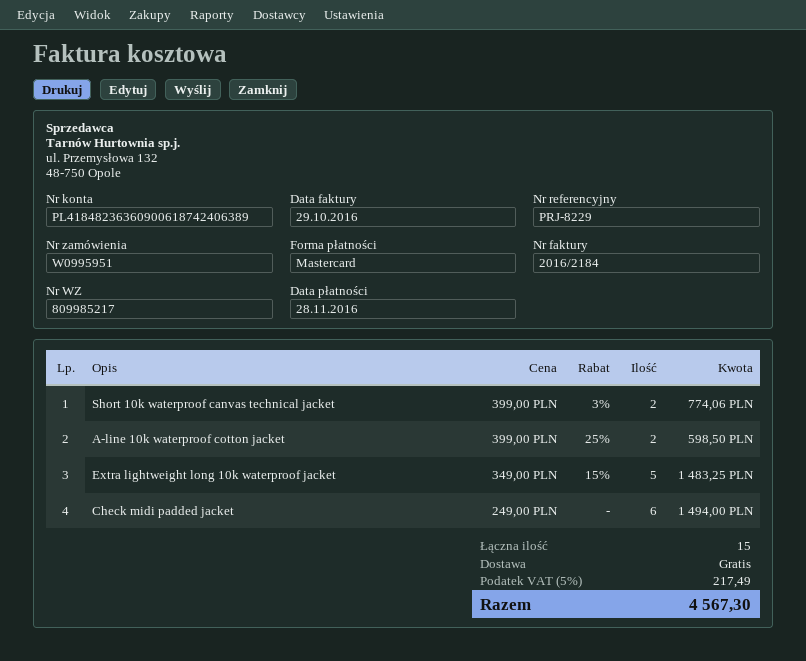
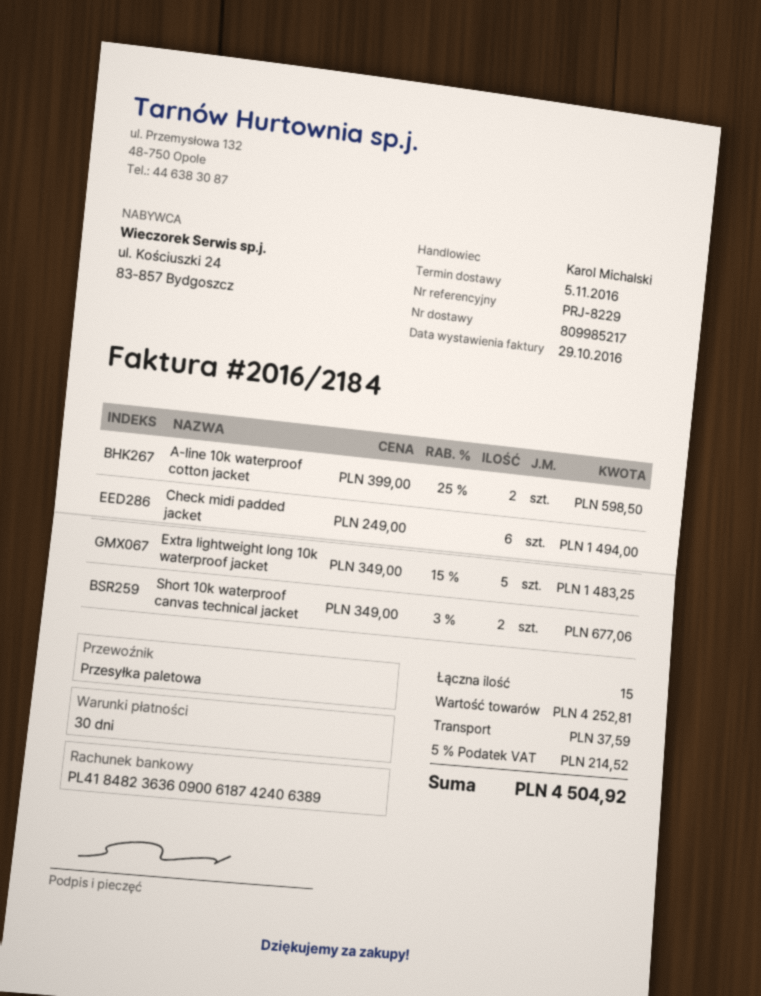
Short 10k waterproof canvas technical jacket: 2 x 399.00 - 3% = 774.06 -> 2 x 349.00 - 3% = 677.06
shipping: 0.00 -> 37.59
tax: 5% = 217.49 -> 5% = 214.52
total: 4567.30 -> 4504.92

